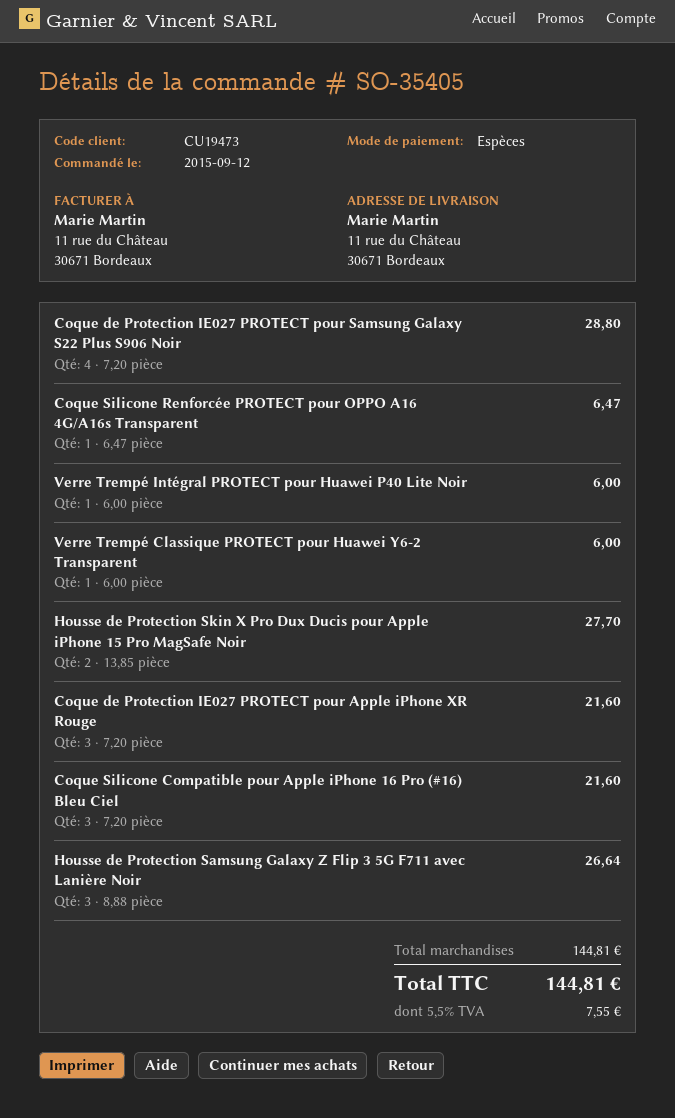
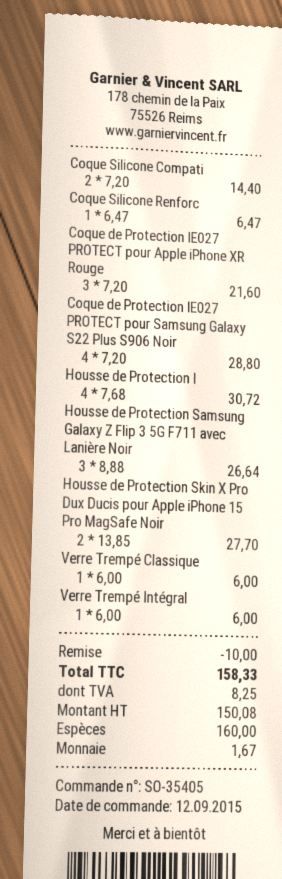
Coque Silicone Compatible pour Apple iPhone 16 Pro (#16) Bleu Ciel: 3 x 7.20 = 21.60 -> 2 x 7.20 = 14.40
Housse de Protection I: none -> 4 x 7.68 = 30.72
discount: none -> 10.00
tax: 7.55 -> 8.25
total: 144.81 -> 158.33

